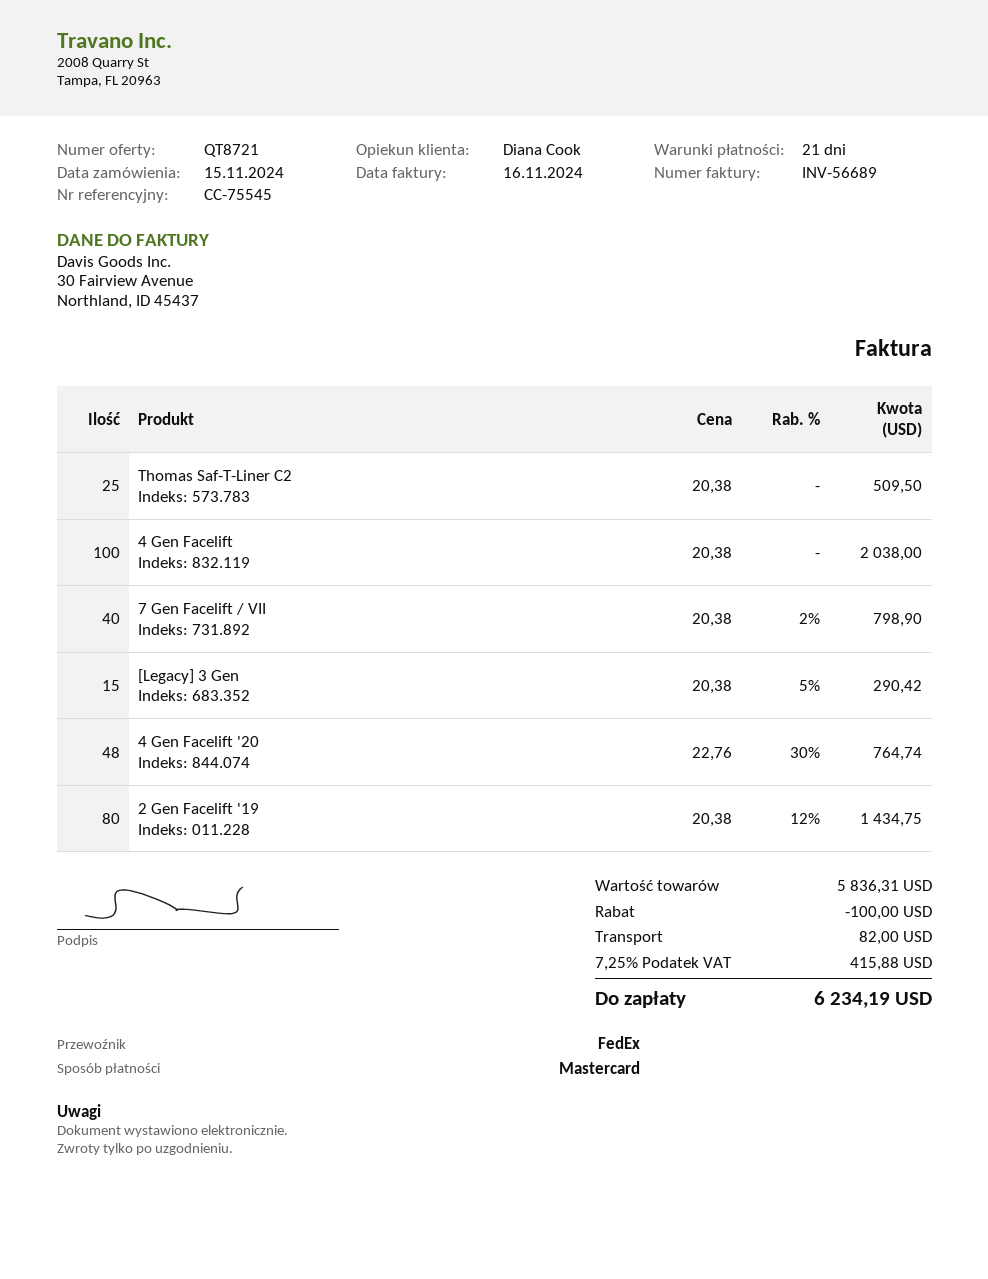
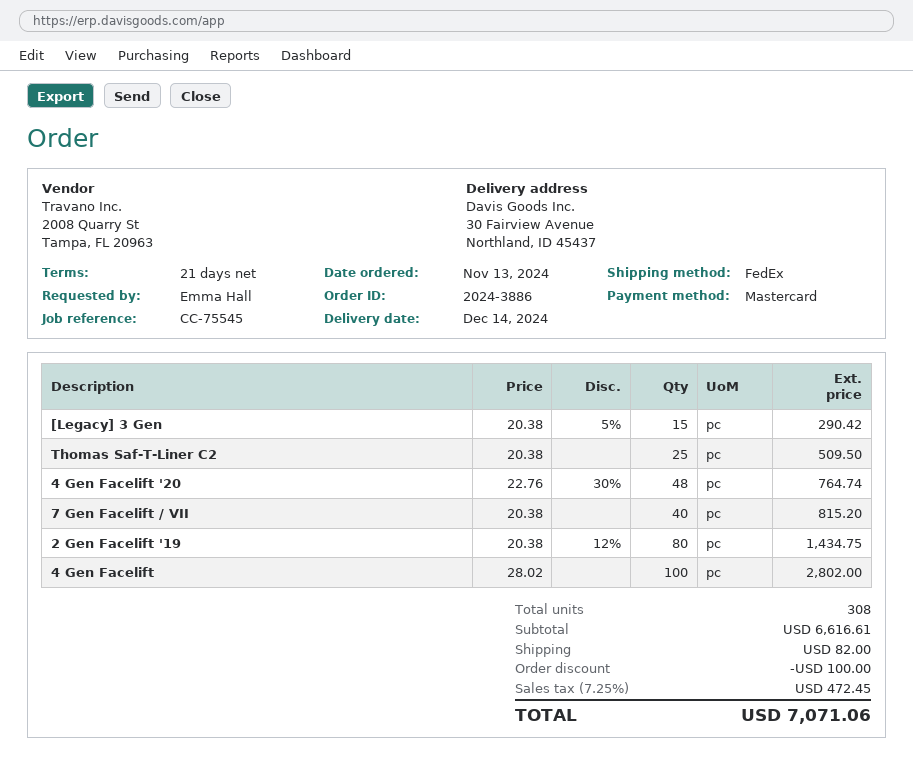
order date: 2024-11-15 -> 2024-11-13
4 Gen Facelift: 100 x 20.38 = 2038.00 -> 100 x 28.02 = 2802.00
7 Gen Facelift / VII: 40 x 20.38 - 2% = 798.90 -> 40 x 20.38 = 815.20
subtotal: 5836.31 -> 6616.61
tax: 7.25% = 415.88 -> 7.25% = 472.45
total: 6234.19 -> 7071.06

